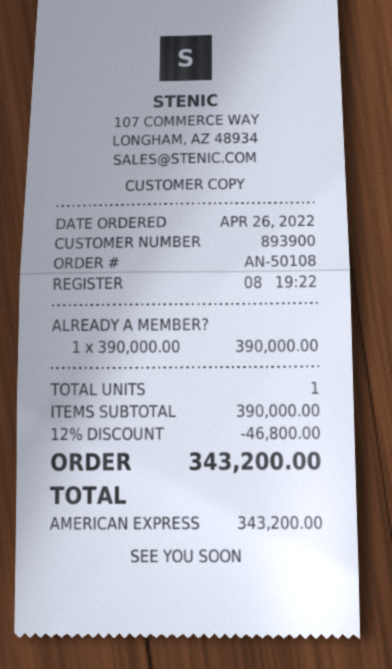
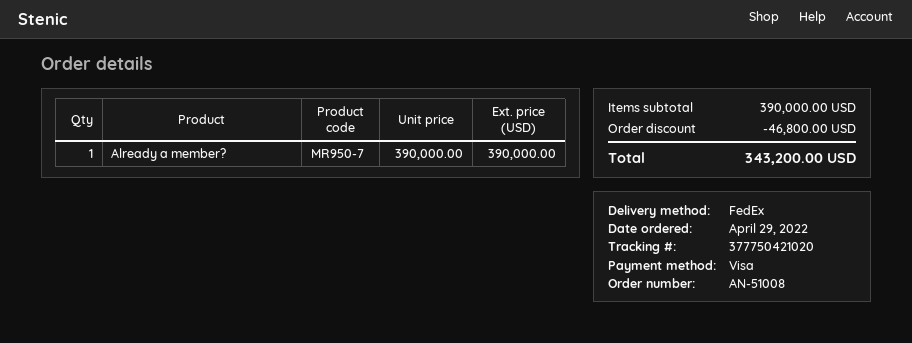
order number: AN-50108 -> AN-51008
order date: 2022-04-26 -> 2022-04-29
payment method: American Express -> Visa

